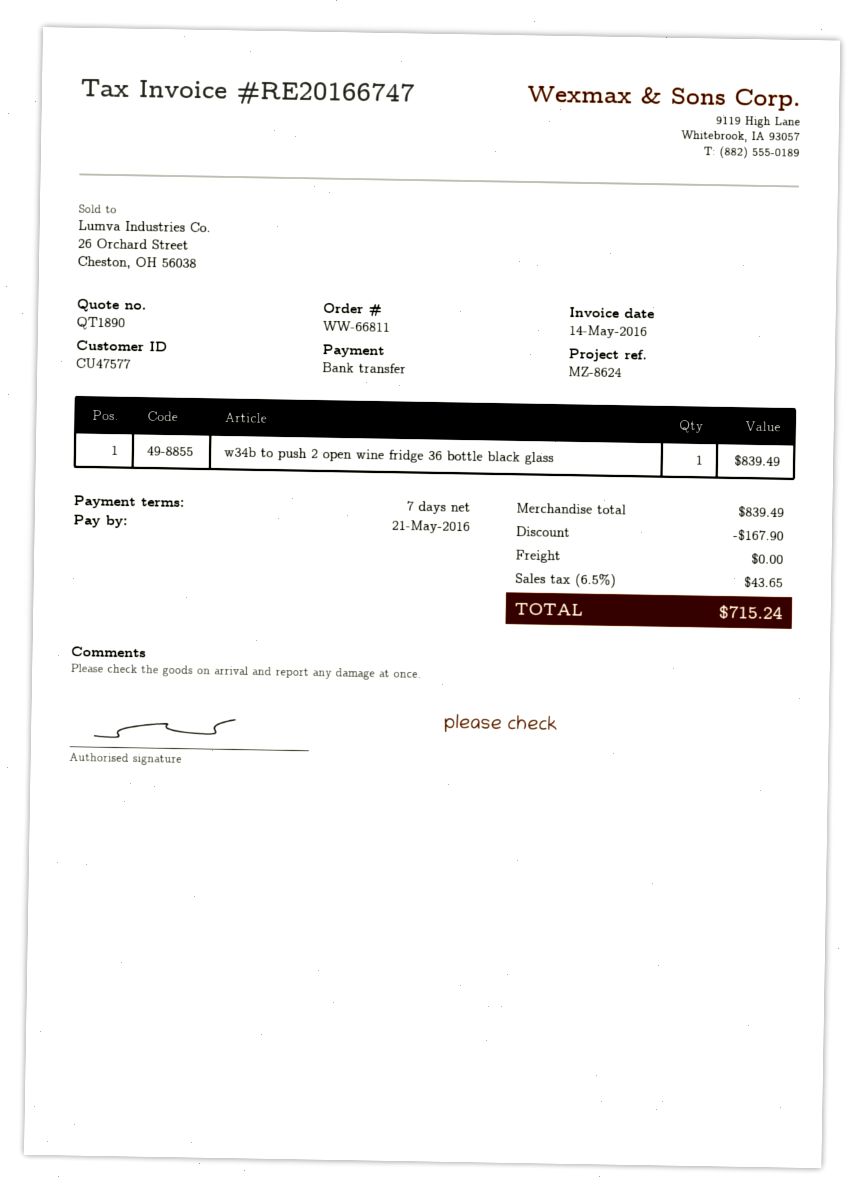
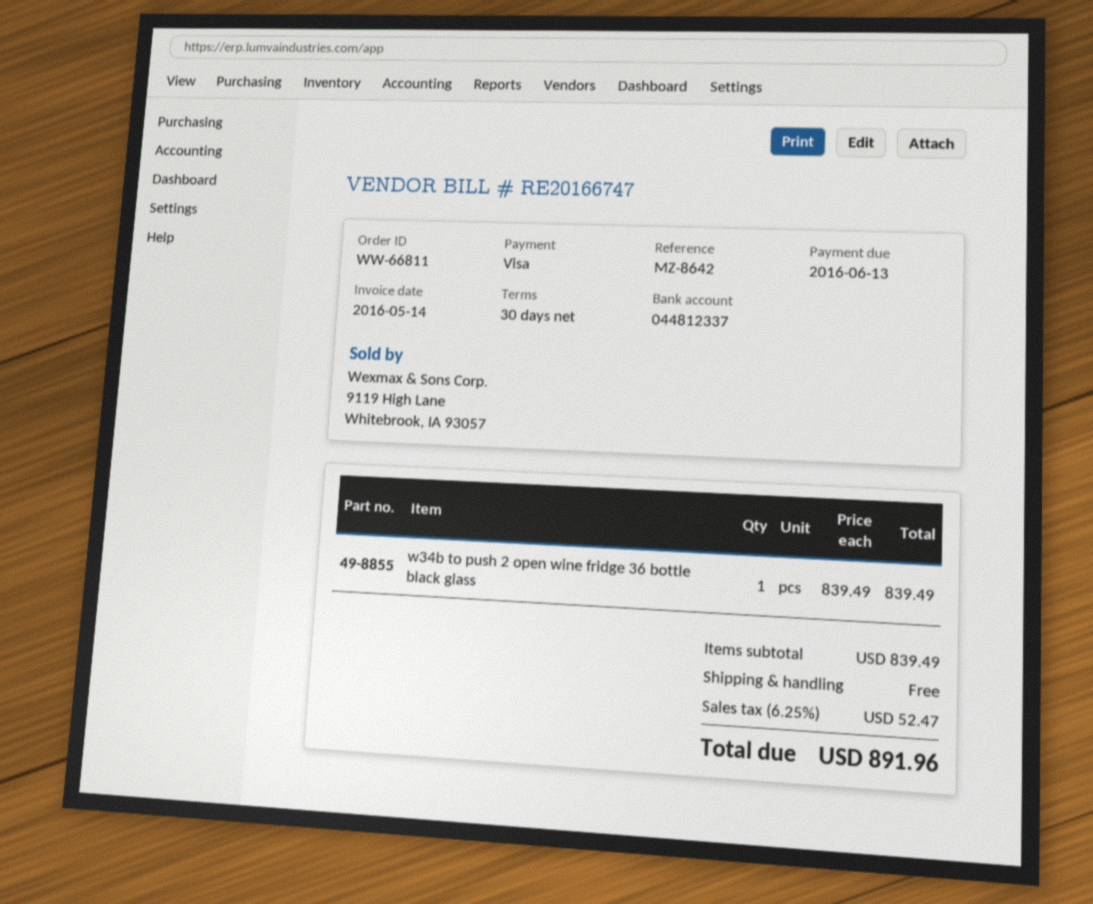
payment terms: 7 days -> 30 days
due date: 2016-05-21 -> 2016-06-13
reference: MZ-8624 -> MZ-8642
payment method: bank transfer -> Visa
discount: 167.90 -> none
tax: 6.5% = 43.65 -> 6.25% = 52.47
total: 715.24 -> 891.96

